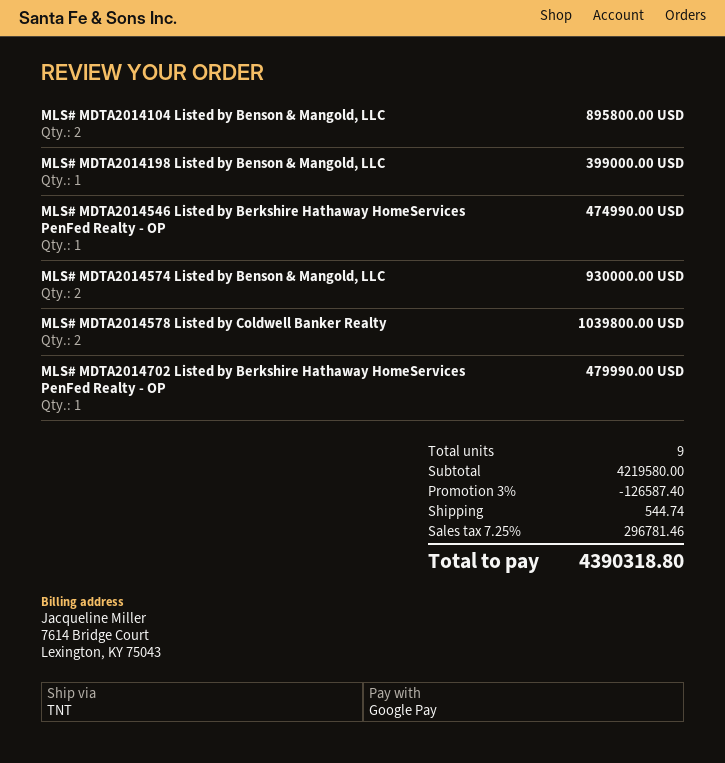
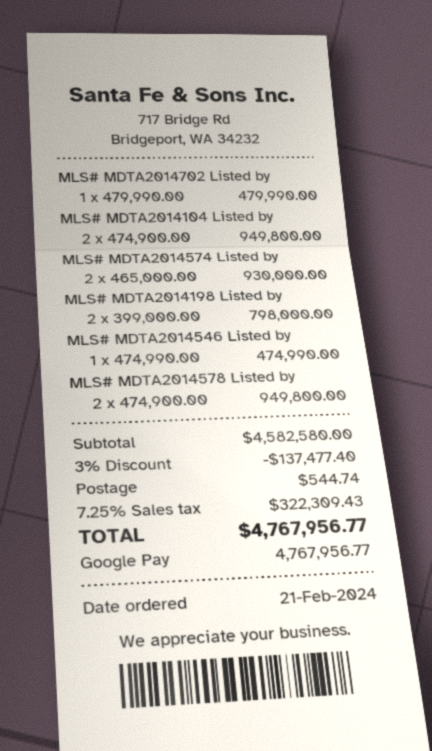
MLS# MDTA2014104 Listed by Benson & Mangold, LLC: 2 for 895800.00 -> 2 for 949800.00
MLS# MDTA2014198 Listed by Benson & Mangold, LLC: 1 for 399000.00 -> 2 for 798000.00
MLS# MDTA2014578 Listed by Coldwell Banker Realty: 2 for 1039800.00 -> 2 for 949800.00
subtotal: 4219580.00 -> 4582580.00
discount: 3% = 126587.40 -> 3% = 137477.40
tax: 7.25% = 296781.46 -> 7.25% = 322309.43
total: 4390318.80 -> 4767956.77

